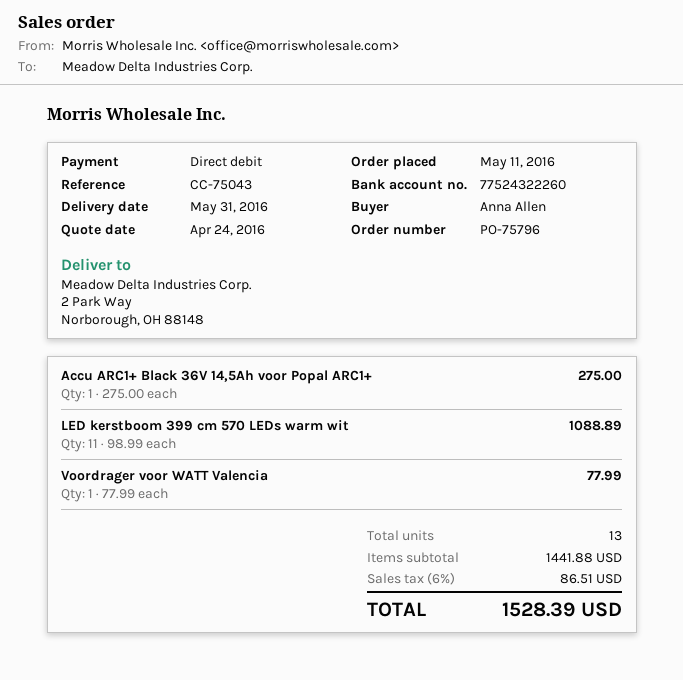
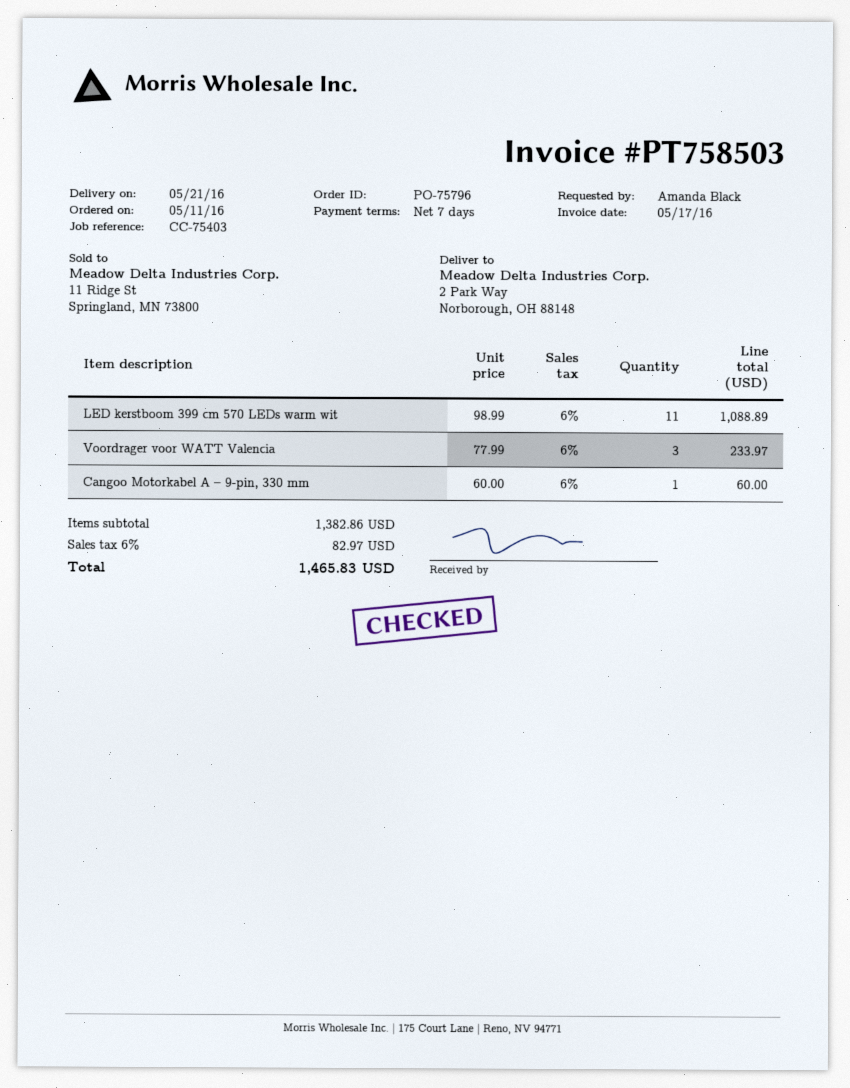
delivery date: 2016-05-31 -> 2016-05-21
reference: CC-75043 -> CC-75403
ordered by: Anna Allen -> Amanda Black
Accu ARC1+ Black 36V 14,5Ah voor Popal ARC1+: 1 x 275.00 = 275.00 -> none
Voordrager voor WATT Valencia: 1 x 77.99 = 77.99 -> 3 x 77.99 = 233.97
Cangoo Motorkabel A – 9-pin, 330 mm: none -> 1 x 60.00 = 60.00
subtotal: 1441.88 -> 1382.86
tax: 6% = 86.51 -> 6% = 82.97
total: 1528.39 -> 1465.83

